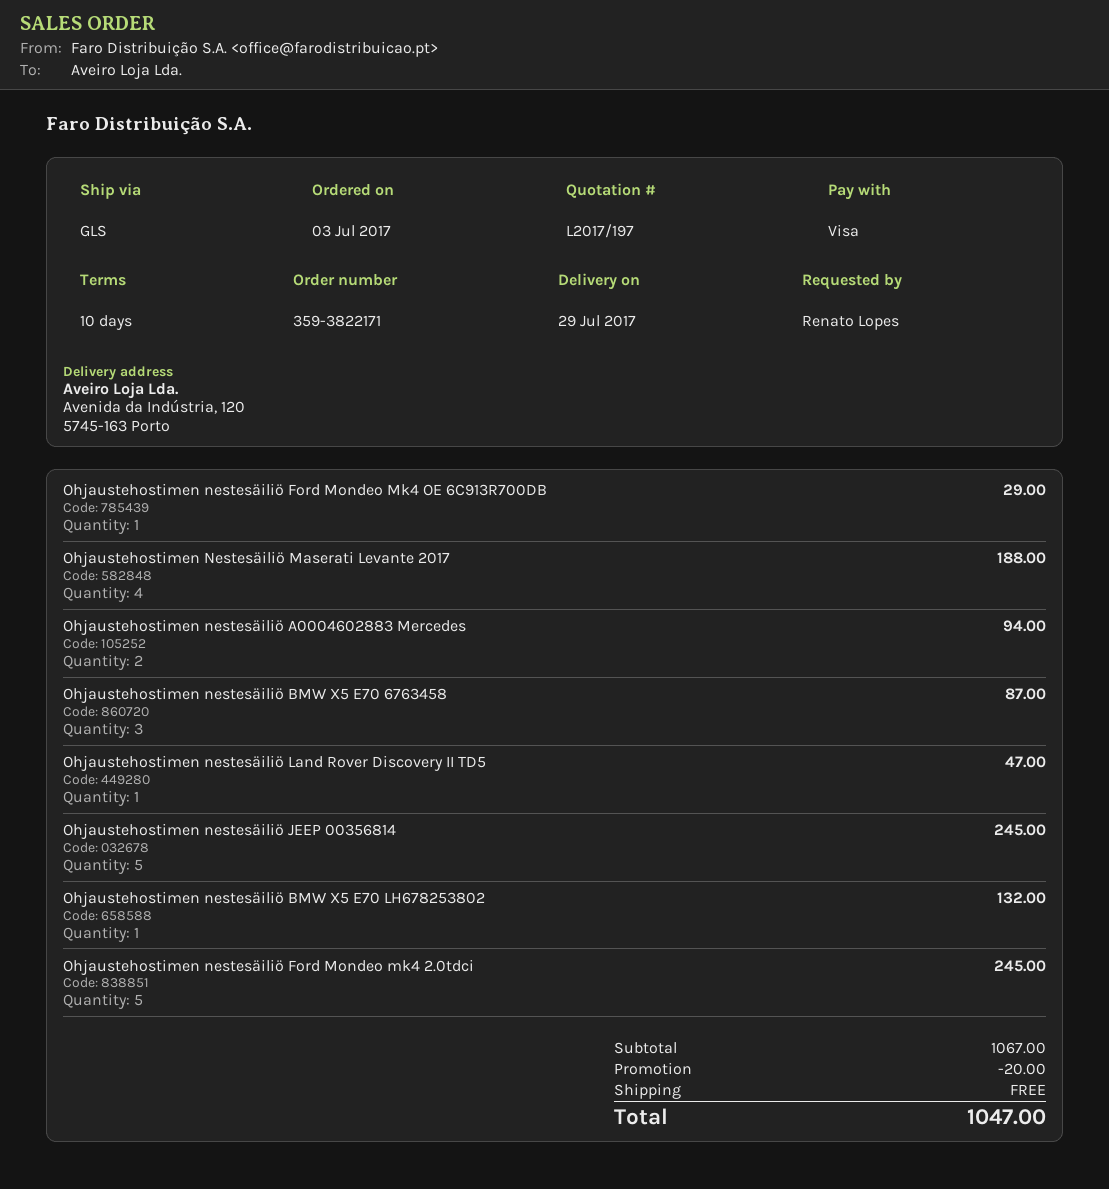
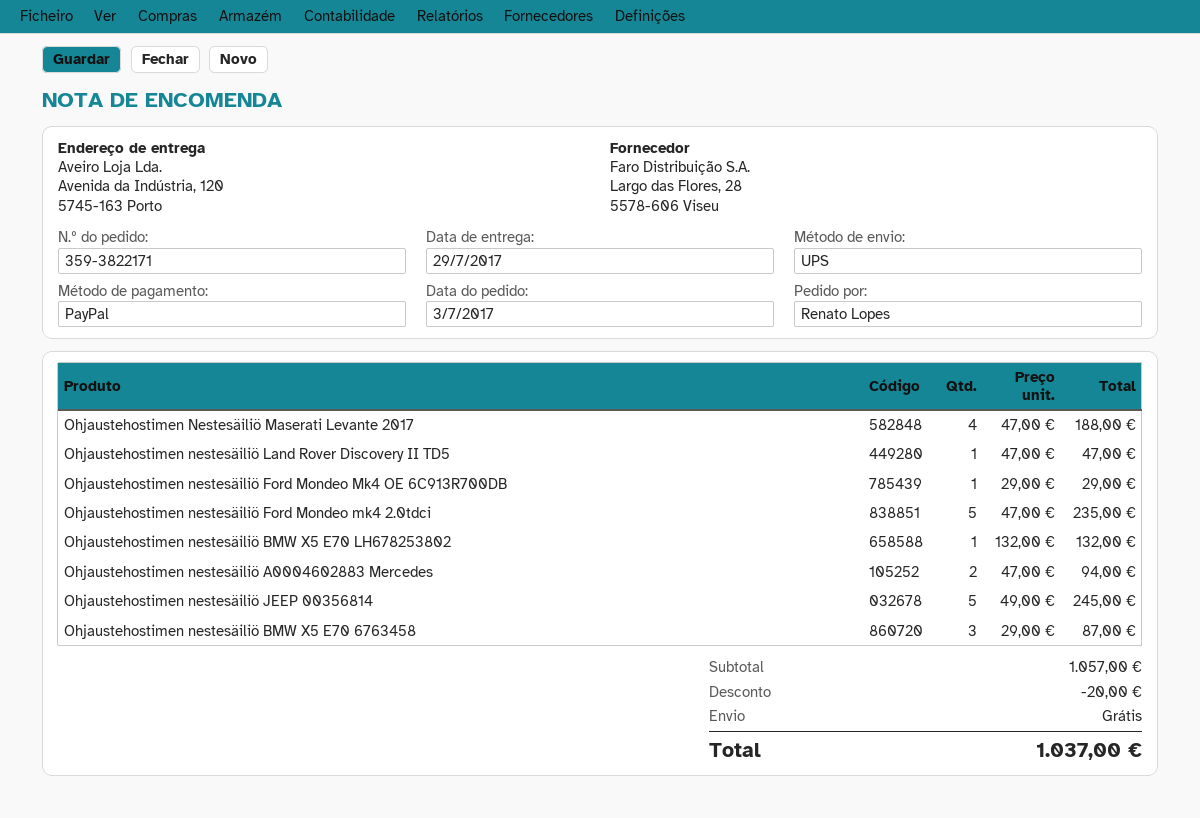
payment method: Visa -> PayPal
shipping method: GLS -> UPS
Ohjaustehostimen nestesäiliö Ford Mondeo mk4 2.0tdci: 5 for 245.00 -> 5 for 235.00
subtotal: 1067.00 -> 1057.00
total: 1047.00 -> 1037.00

